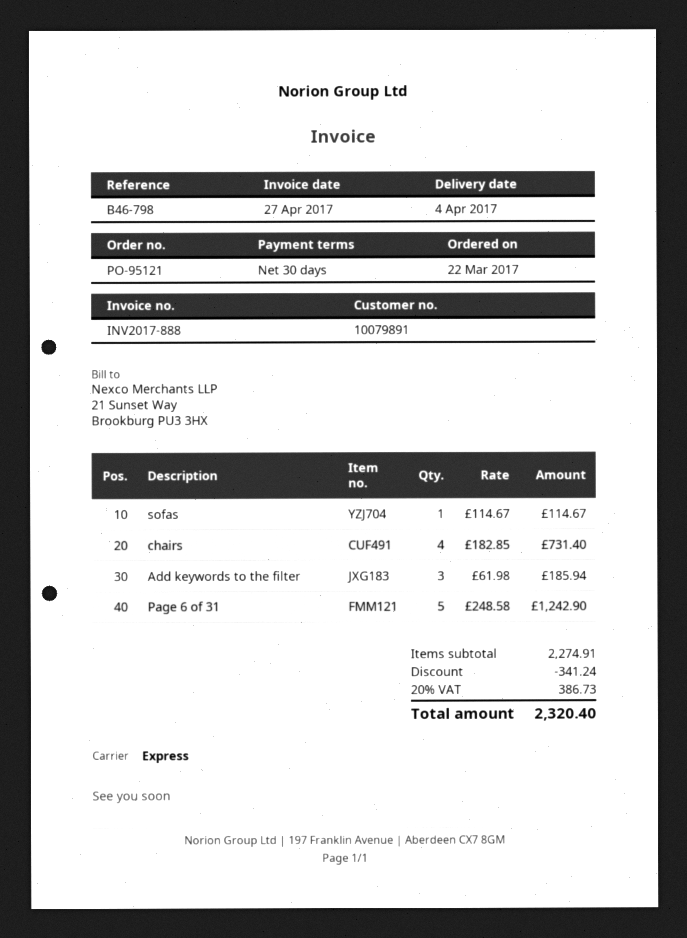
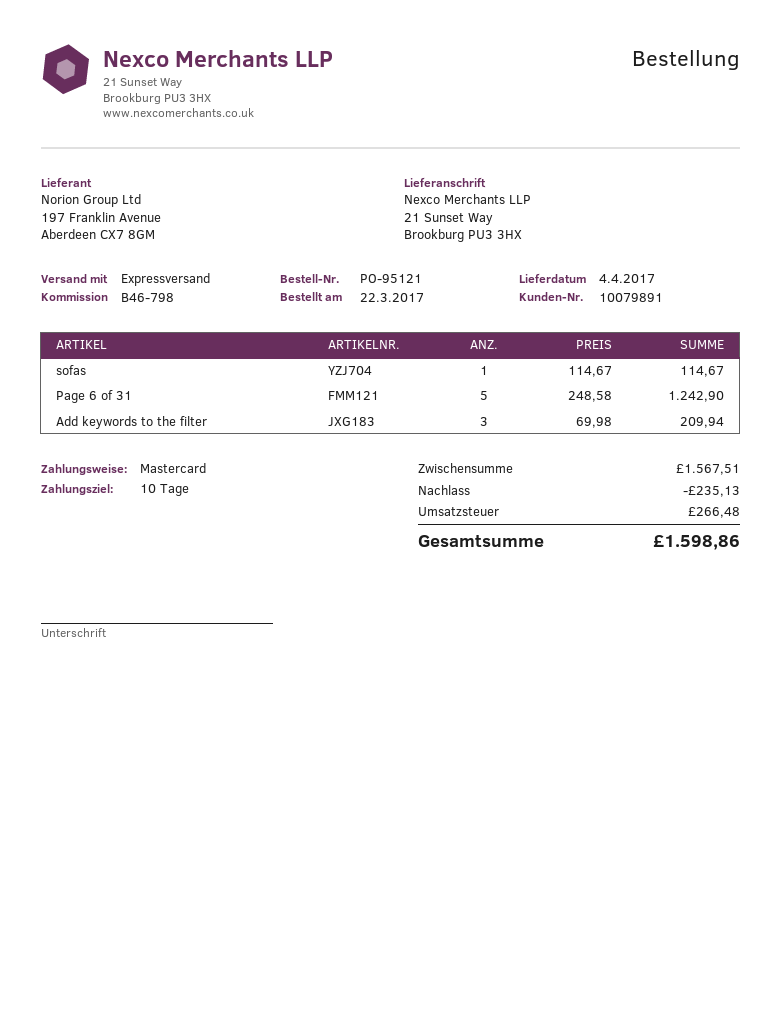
payment terms: 30 days -> 10 days
chairs: 4 x 182.85 = 731.40 -> none
Add keywords to the filter: 3 x 61.98 = 185.94 -> 3 x 69.98 = 209.94
subtotal: 2274.91 -> 1567.51
discount: 341.24 -> 235.13
tax: 386.73 -> 266.48
total: 2320.40 -> 1598.86

